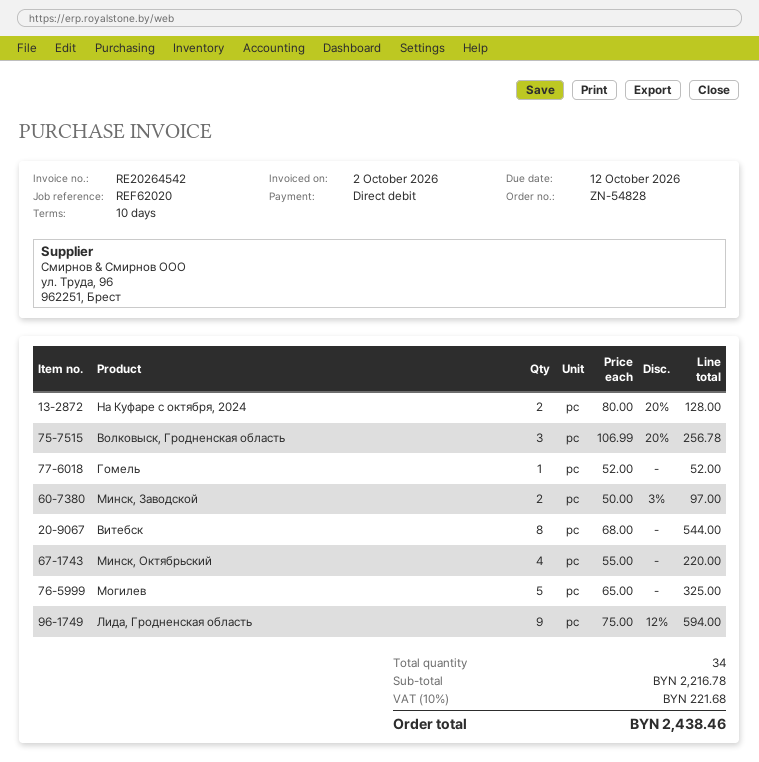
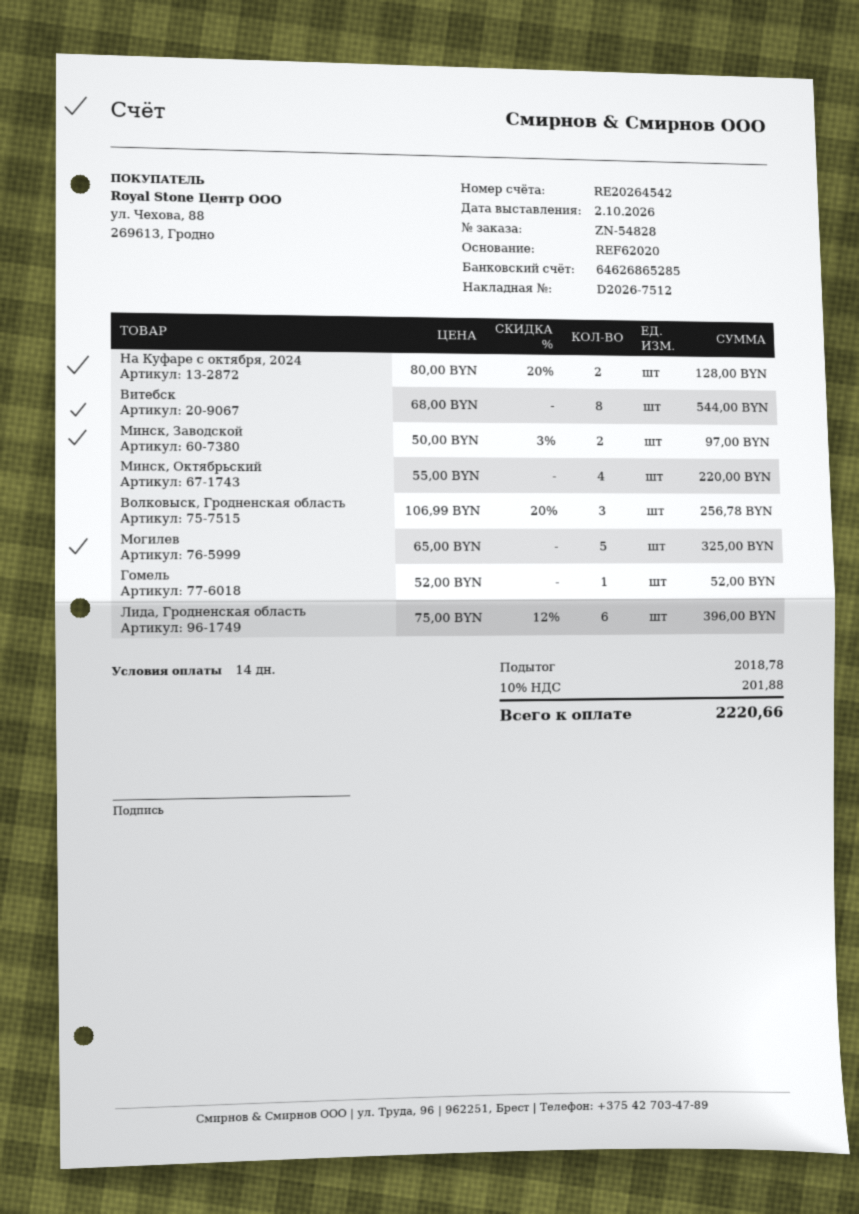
payment terms: 10 days -> 14 days
Лида, Гродненская область: 9 x 75.00 - 12% = 594.00 -> 6 x 75.00 - 12% = 396.00
subtotal: 2216.78 -> 2018.78
tax: 10% = 221.68 -> 10% = 201.88
total: 2438.46 -> 2220.66

